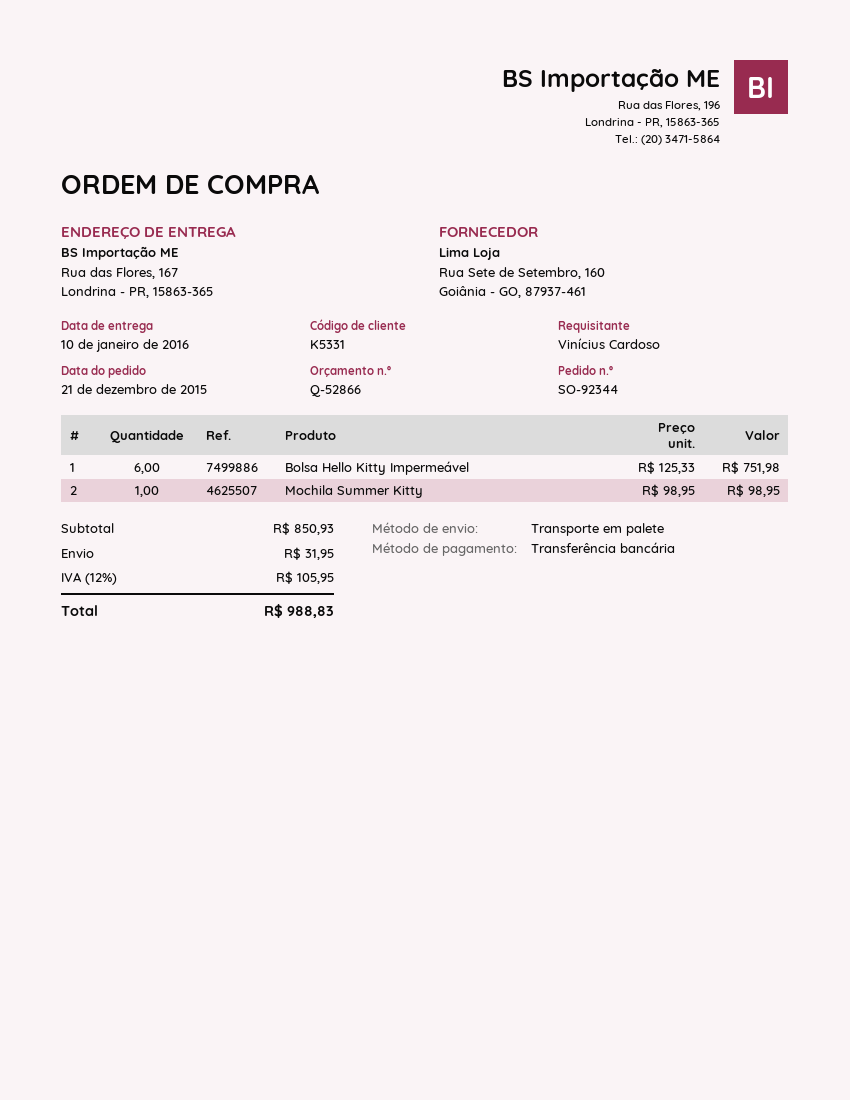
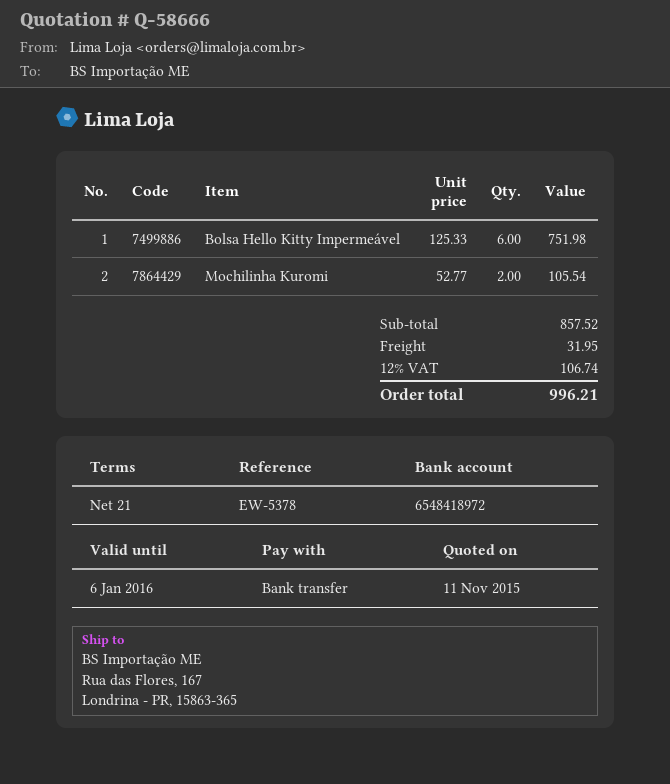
quote number: Q-52866 -> Q-58666
Mochila Summer Kitty: 1 x 98.95 = 98.95 -> none
Mochilinha Kuromi: none -> 2 x 52.77 = 105.54
subtotal: 850.93 -> 857.52
tax: 12% = 105.95 -> 12% = 106.74
total: 988.83 -> 996.21

